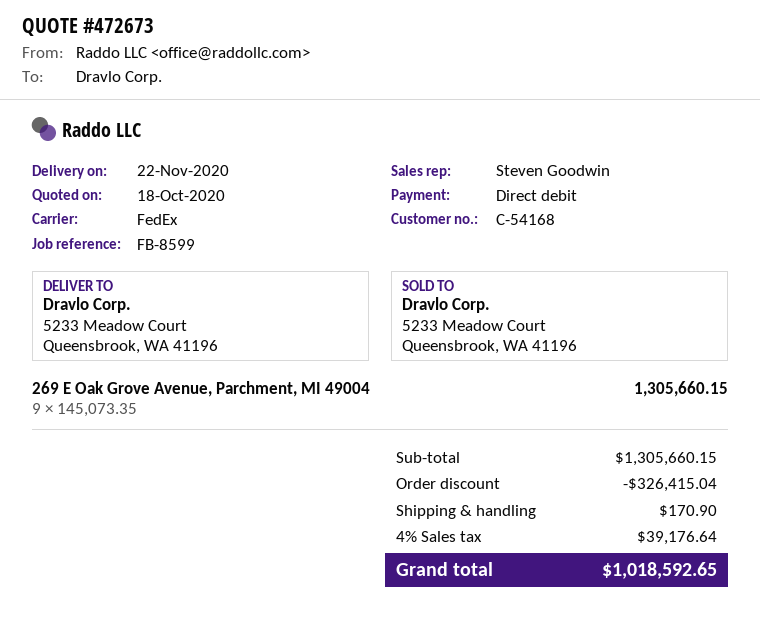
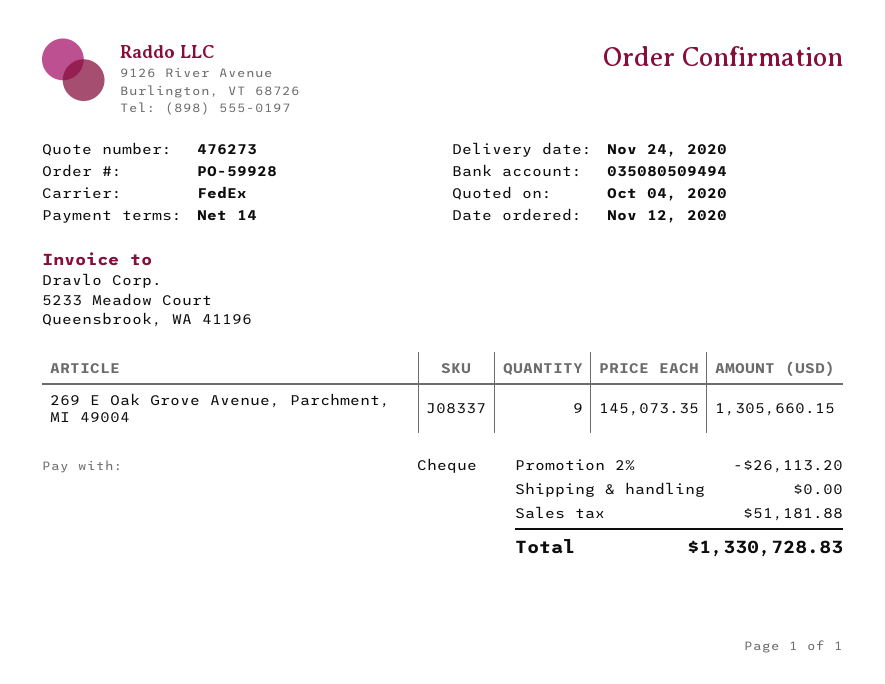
quote number: 472673 -> 476273
quote date: 2020-10-18 -> 2020-10-04
delivery date: 2020-11-22 -> 2020-11-24
payment method: direct debit -> cheque
discount: 326415.04 -> 26113.20
shipping: 170.90 -> 0.00
tax: 39176.64 -> 51181.88
total: 1018592.65 -> 1330728.83

